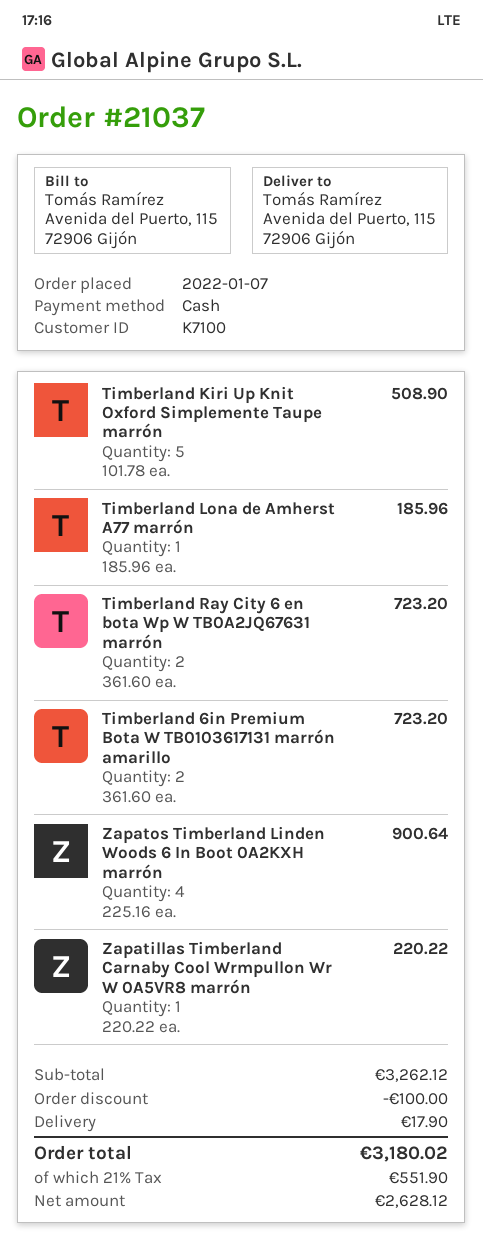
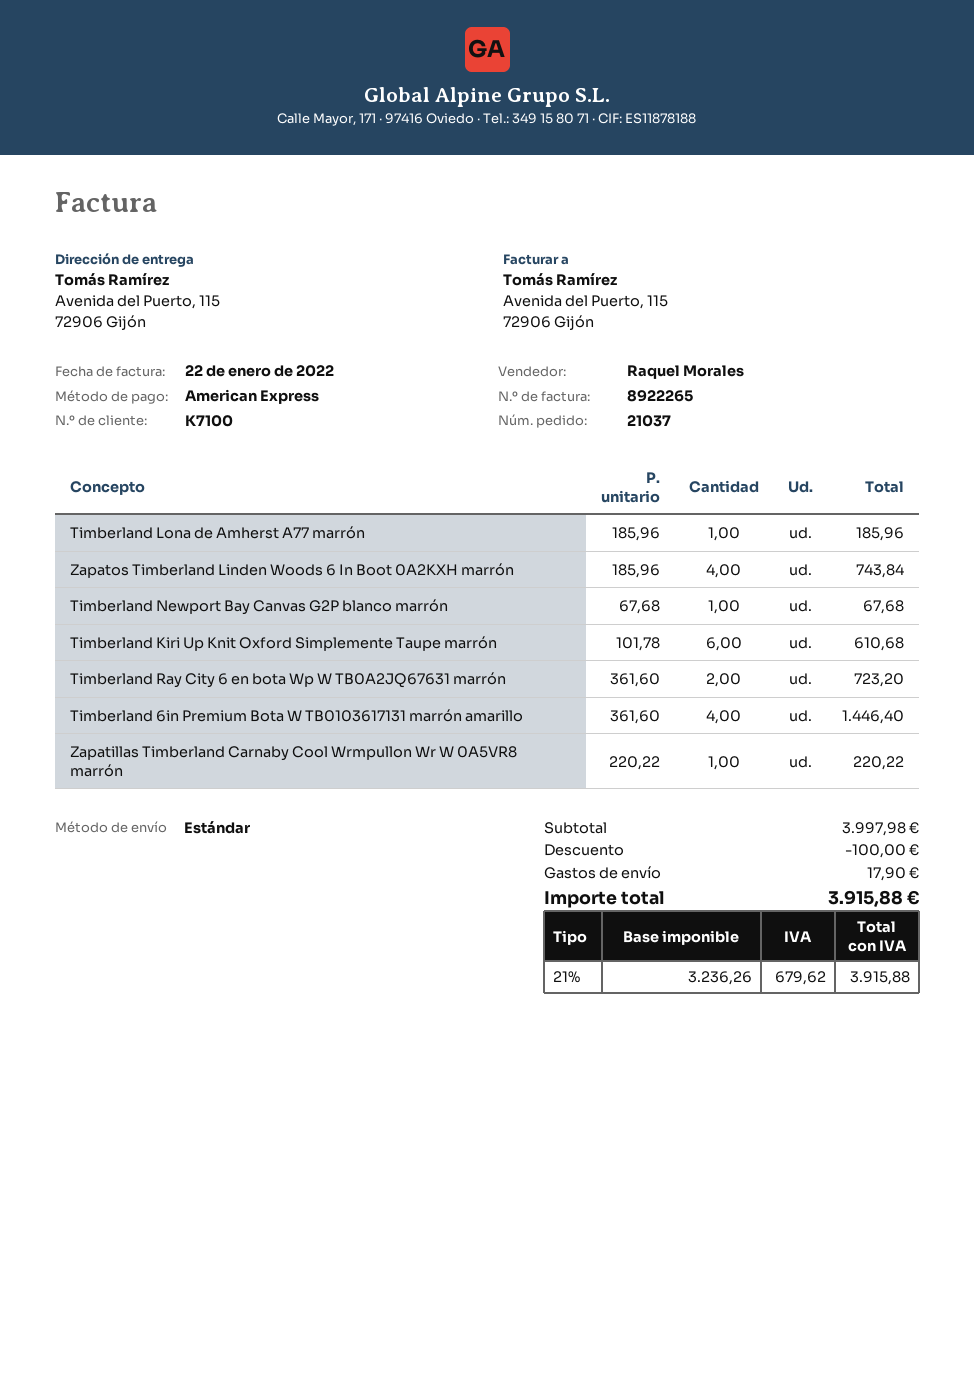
payment method: cash -> American Express
Timberland Kiri Up Knit Oxford Simplemente Taupe marrón: 5 x 101.78 = 508.90 -> 6 x 101.78 = 610.68
Timberland 6in Premium Bota W TB0103617131 marrón amarillo: 2 x 361.60 = 723.20 -> 4 x 361.60 = 1446.40
Zapatos Timberland Linden Woods 6 In Boot 0A2KXH marrón: 4 x 225.16 = 900.64 -> 4 x 185.96 = 743.84
Timberland Newport Bay Canvas G2P blanco marrón: none -> 1 x 67.68 = 67.68
subtotal: 3262.12 -> 3997.98
net: 2628.12 -> 3236.26
tax: 21% = 551.90 -> 21% = 679.62
total: 3180.02 -> 3915.88

